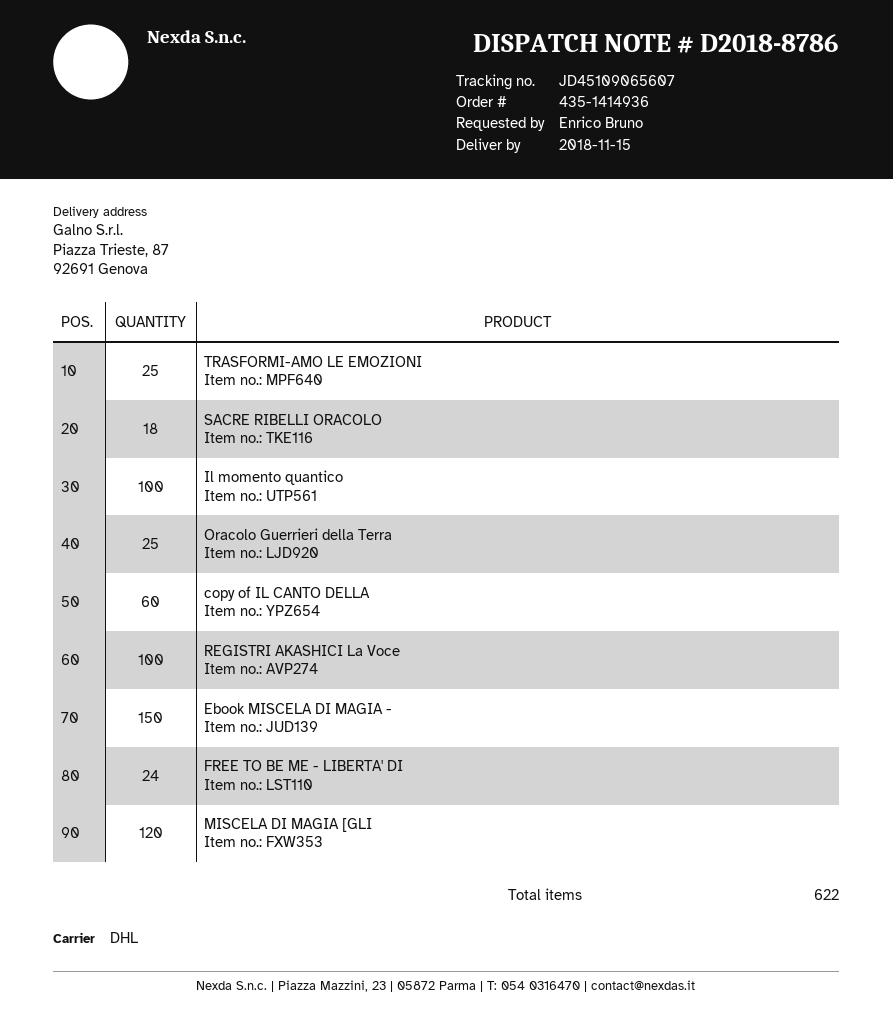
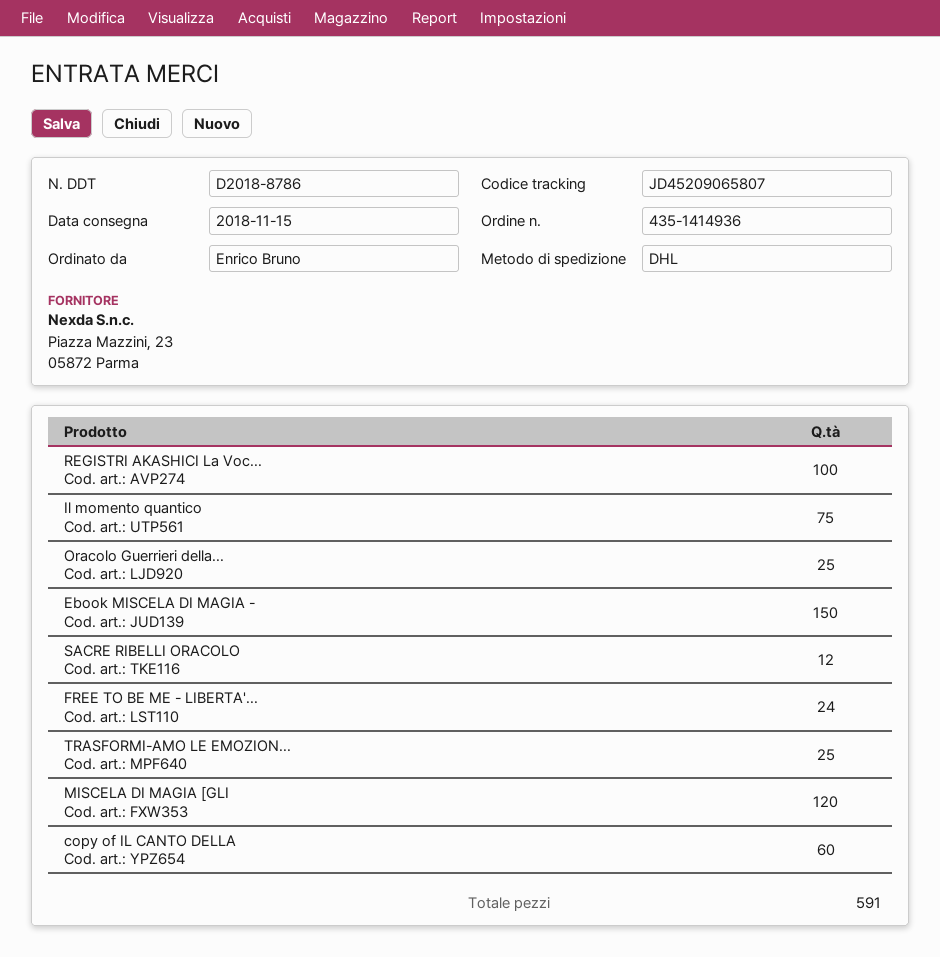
tracking number: JD45109065607 -> JD45209065807
SACRE RIBELLI ORACOLO: 18 -> 12
Il momento quantico: 100 -> 75
total quantity: 622 -> 591

